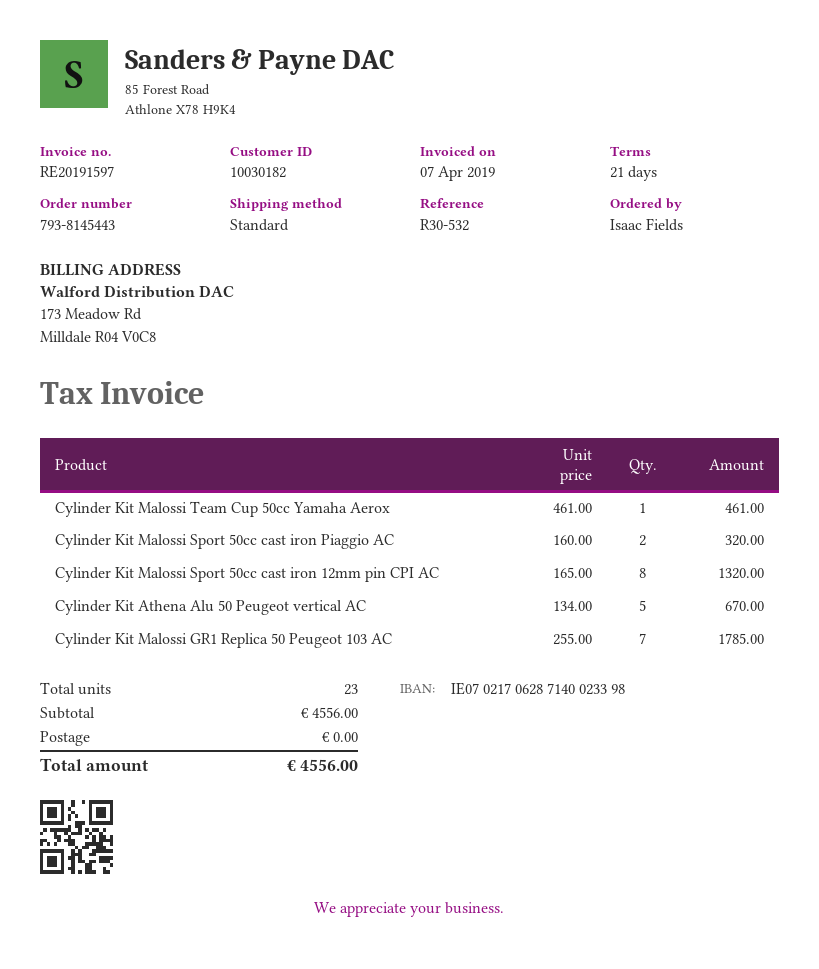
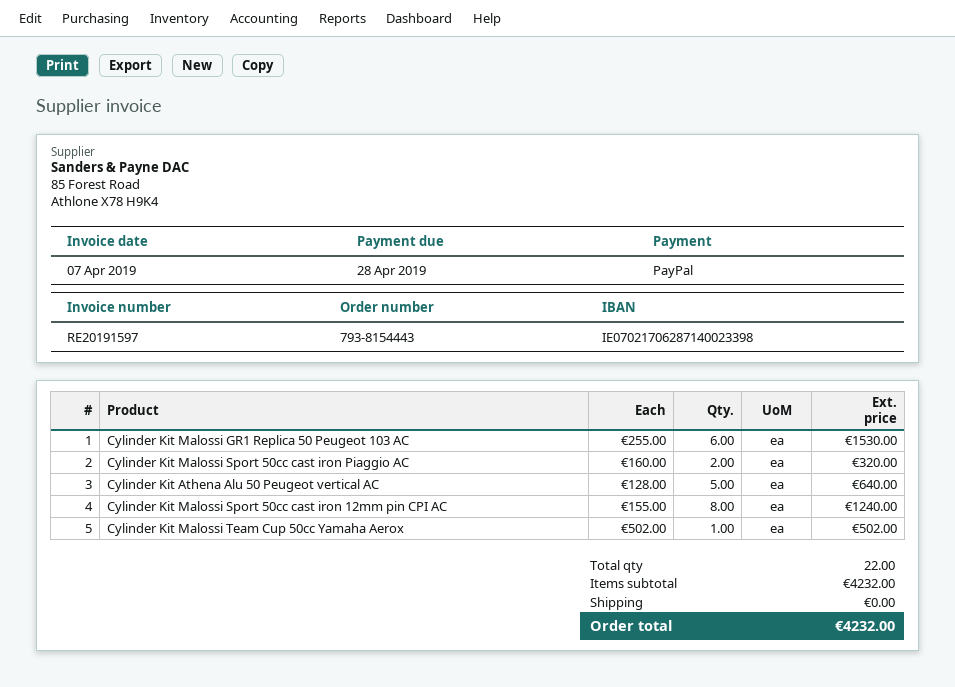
order number: 793-8145443 -> 793-8154443
Cylinder Kit Malossi Team Cup 50cc Yamaha Aerox: 1 x 461.00 = 461.00 -> 1 x 502.00 = 502.00
Cylinder Kit Malossi Sport 50cc cast iron 12mm pin CPI AC: 8 x 165.00 = 1320.00 -> 8 x 155.00 = 1240.00
Cylinder Kit Athena Alu 50 Peugeot vertical AC: 5 x 134.00 = 670.00 -> 5 x 128.00 = 640.00
Cylinder Kit Malossi GR1 Replica 50 Peugeot 103 AC: 7 x 255.00 = 1785.00 -> 6 x 255.00 = 1530.00
total quantity: 23 -> 22
subtotal: 4556.00 -> 4232.00
total: 4556.00 -> 4232.00

